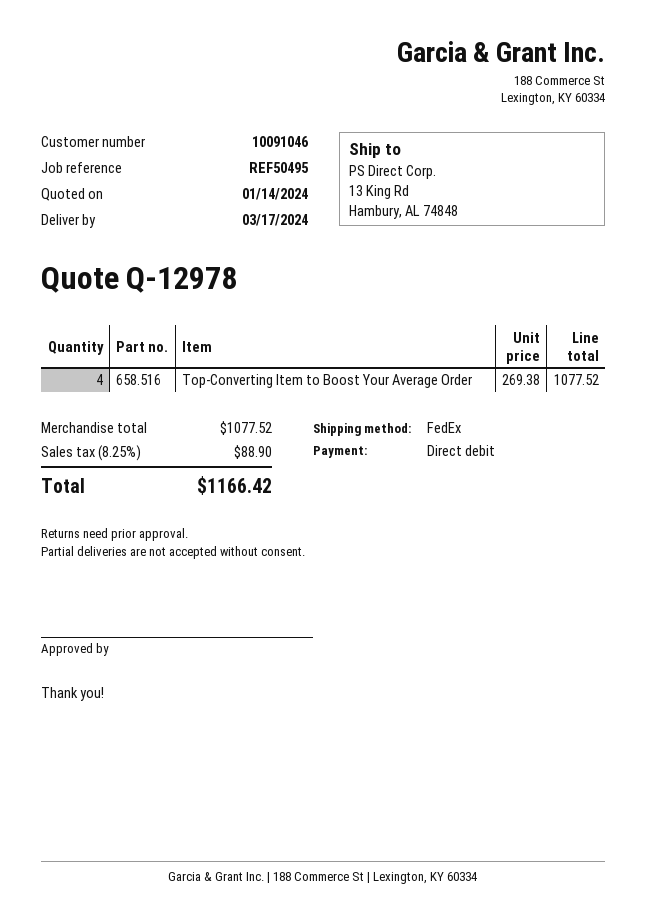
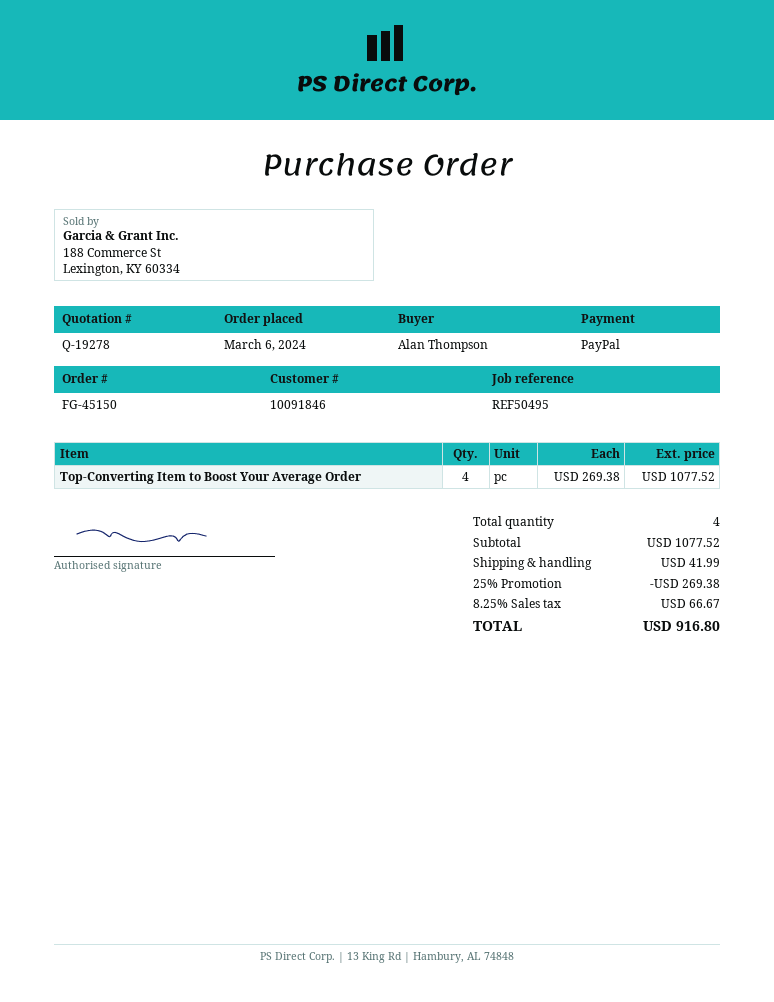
quote number: Q-12978 -> Q-19278
customer number: 10091046 -> 10091846
payment method: direct debit -> PayPal
discount: none -> 25% = 269.38
shipping: none -> 41.99
tax: 8.25% = 88.90 -> 8.25% = 66.67
total: 1166.42 -> 916.80

